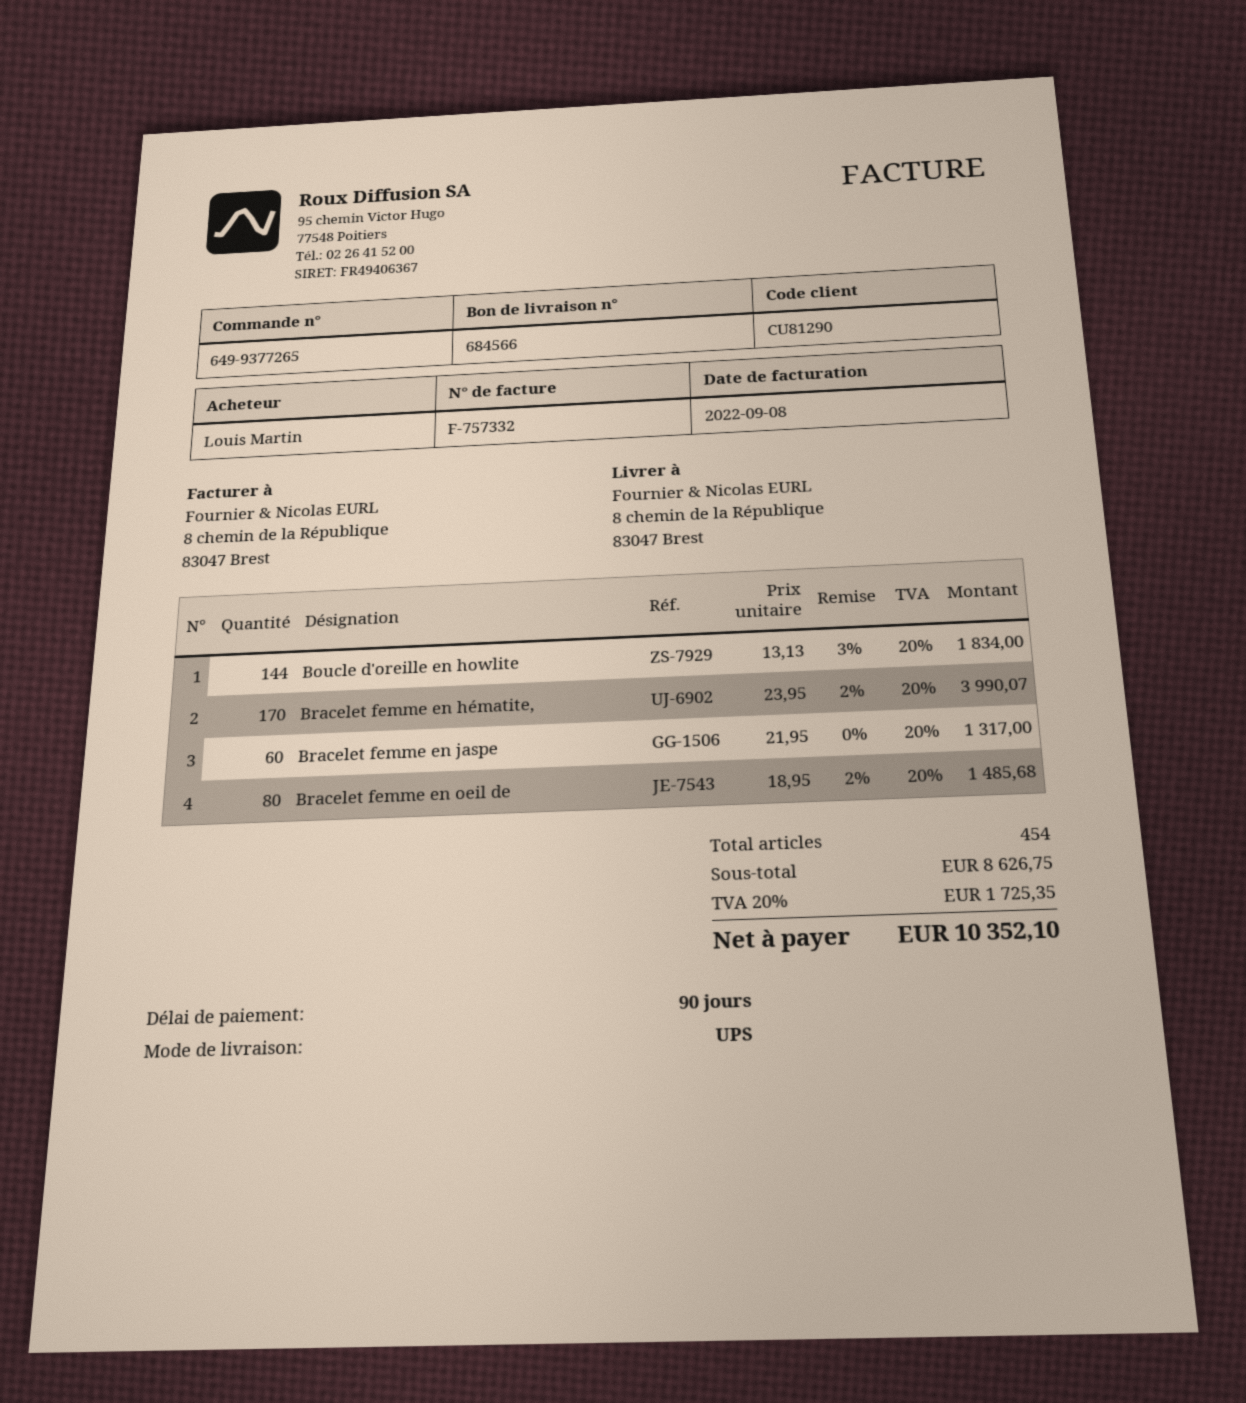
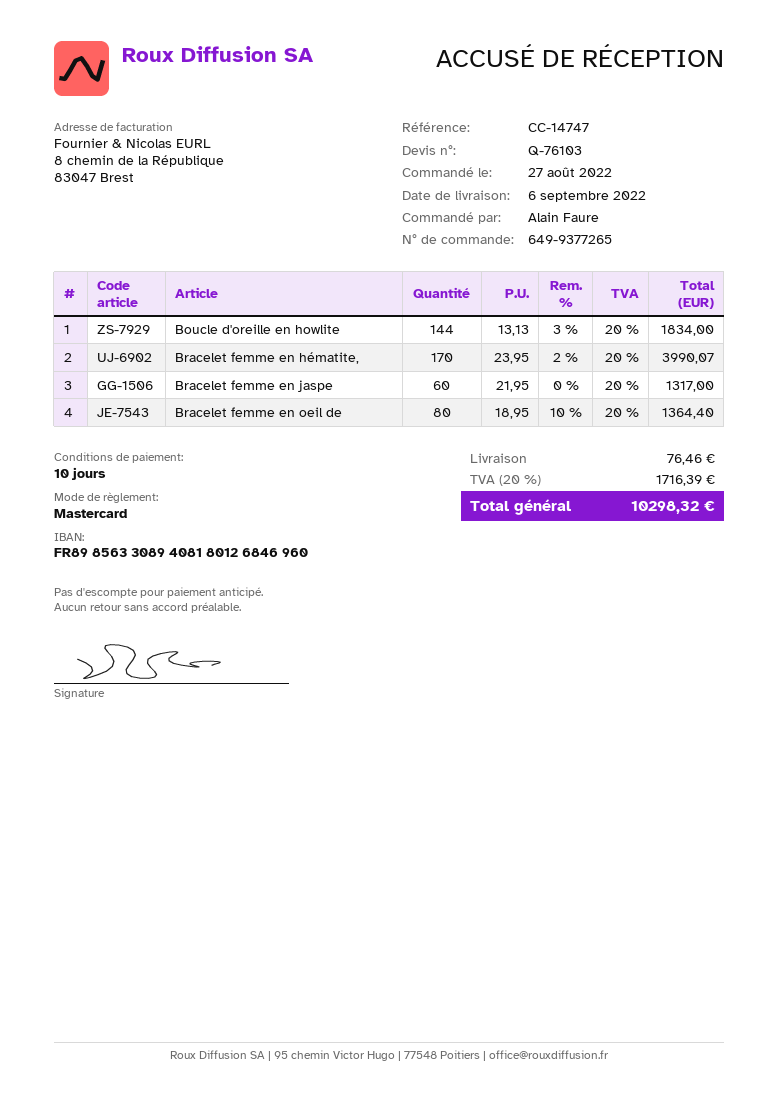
payment terms: 90 days -> 10 days
ordered by: Louis Martin -> Alain Faure
Bracelet femme en oeil de: 80 x 18.95 - 2% = 1485.68 -> 80 x 18.95 - 10% = 1364.40
shipping: none -> 76.46
tax: 20% = 1725.35 -> 20% = 1716.39
total: 10352.10 -> 10298.32

